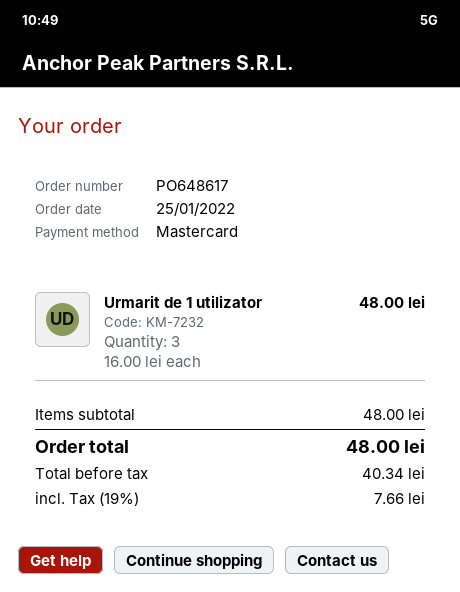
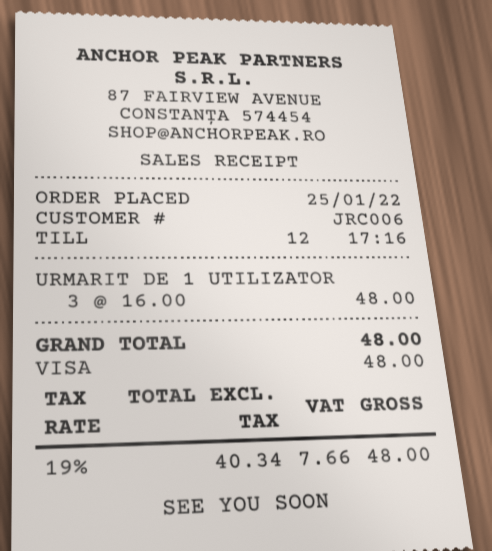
payment method: Mastercard -> Visa

